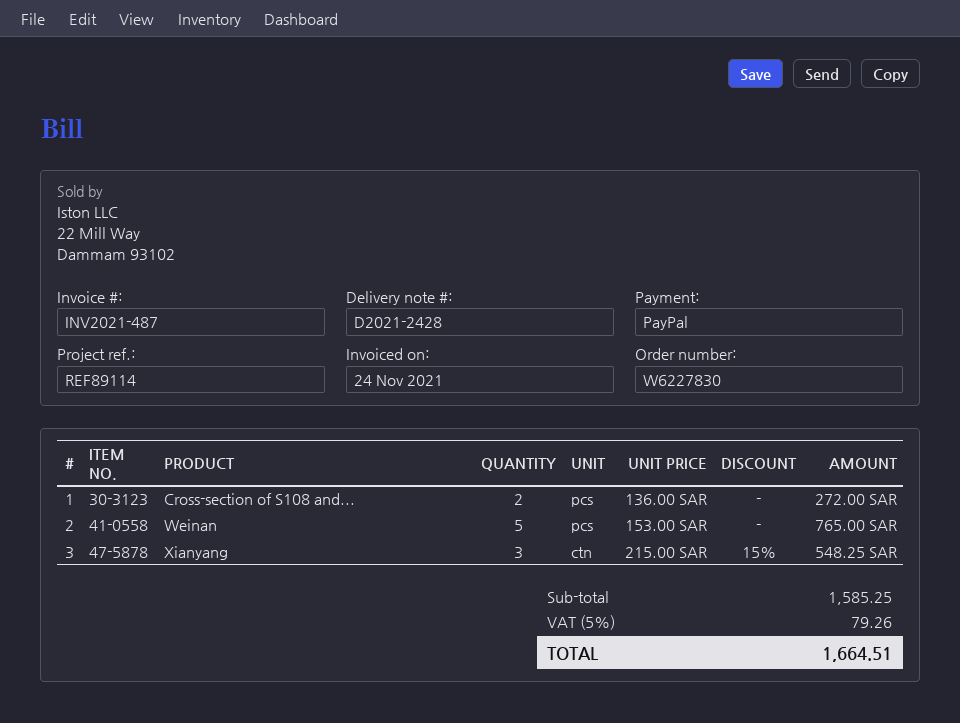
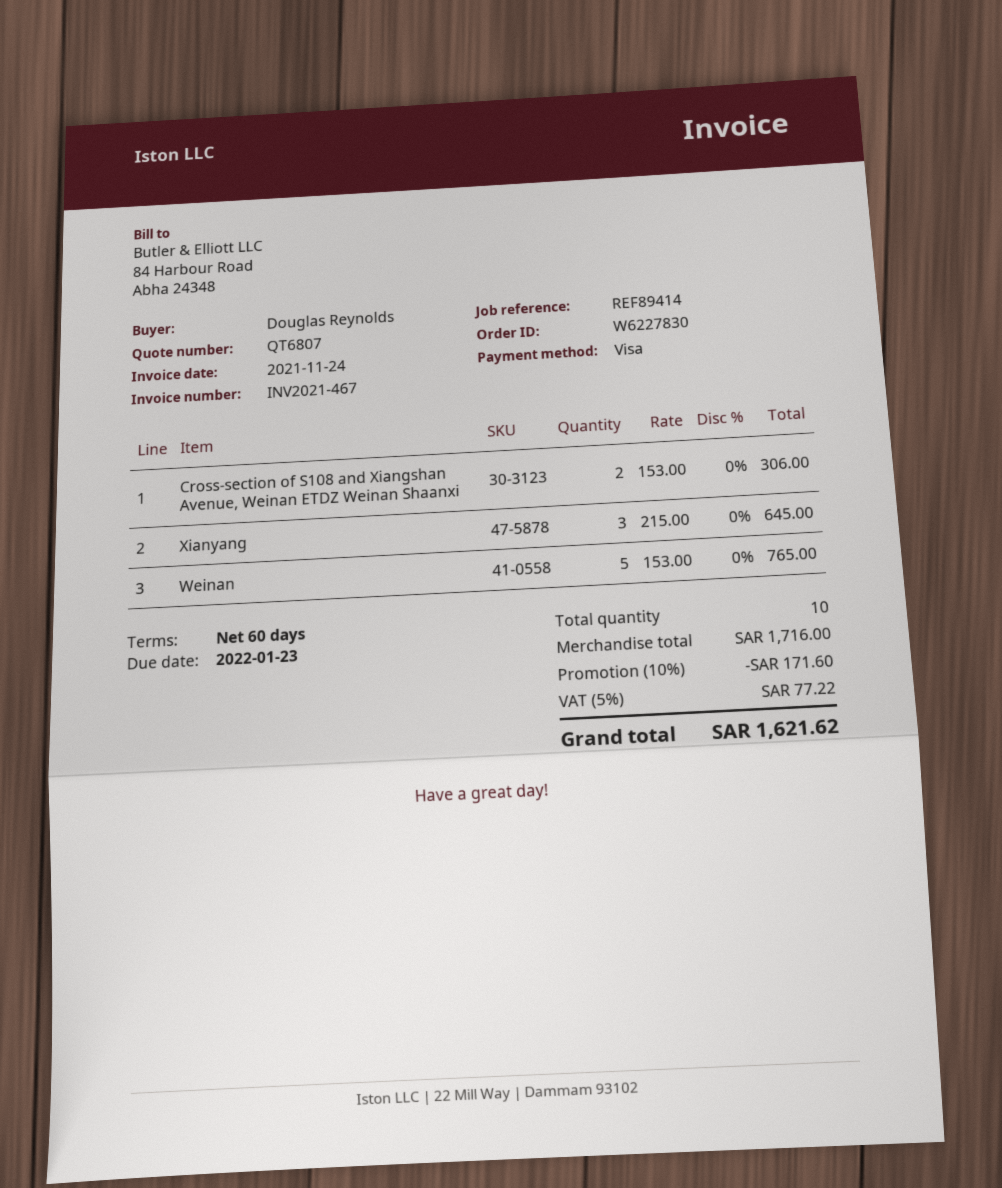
invoice number: INV2021-487 -> INV2021-467
reference: REF89114 -> REF89414
payment method: PayPal -> Visa
Cross-section of S108 and...: 2 x 136.00 = 272.00 -> 2 x 153.00 = 306.00
Xianyang: 3 x 215.00 - 15% = 548.25 -> 3 x 215.00 = 645.00
subtotal: 1585.25 -> 1716.00
discount: none -> 10% = 171.60
tax: 5% = 79.26 -> 5% = 77.22
total: 1664.51 -> 1621.62

